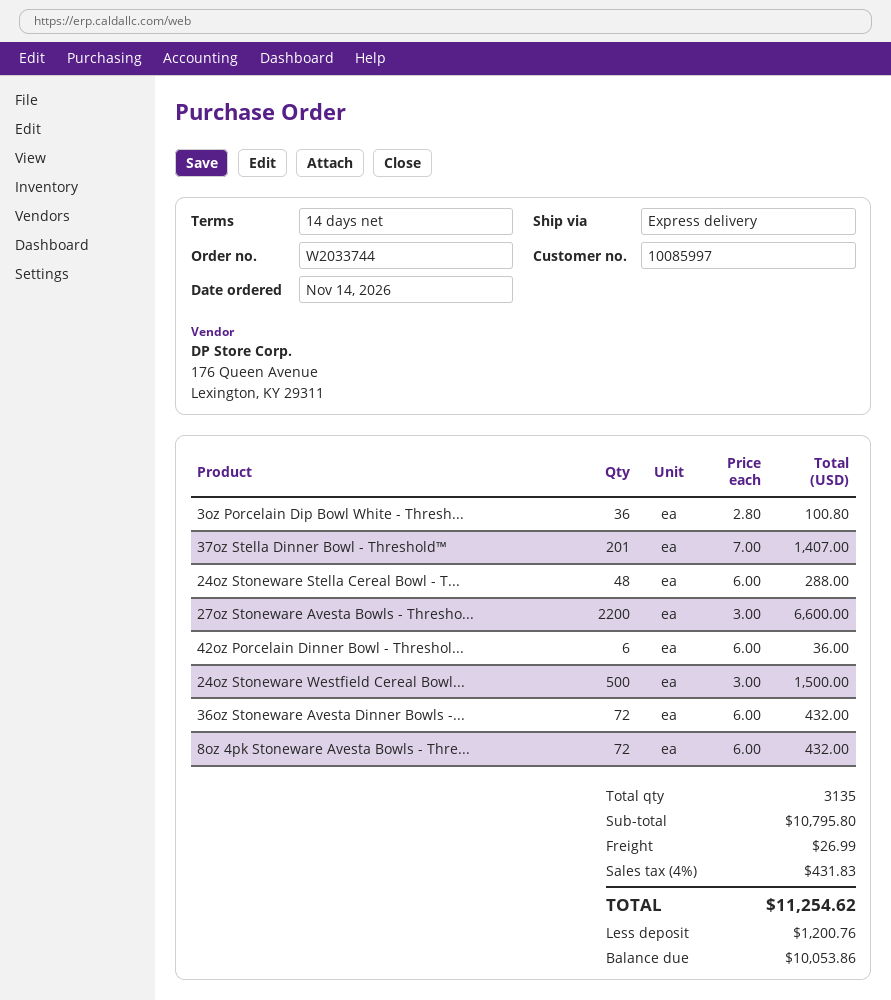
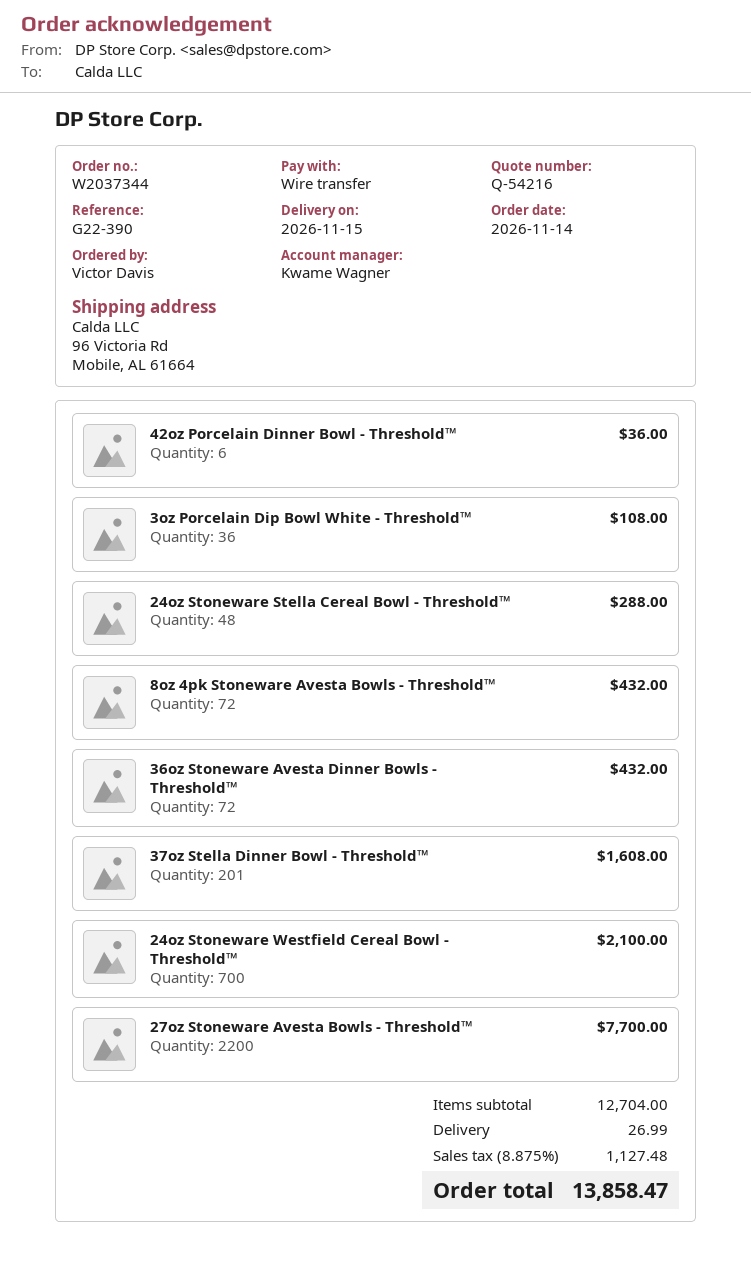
order number: W2033744 -> W2037344
3oz Porcelain Dip Bowl White - Thresh...: 36 for 100.80 -> 36 for 108.00
37oz Stella Dinner Bowl - Threshold™: 201 for 1407.00 -> 201 for 1608.00
27oz Stoneware Avesta Bowls - Thresho...: 2200 for 6600.00 -> 2200 for 7700.00
24oz Stoneware Westfield Cereal Bowl...: 500 for 1500.00 -> 700 for 2100.00
subtotal: 10795.80 -> 12704.00
tax: 4% = 431.83 -> 8.875% = 1127.48
total: 11254.62 -> 13858.47

